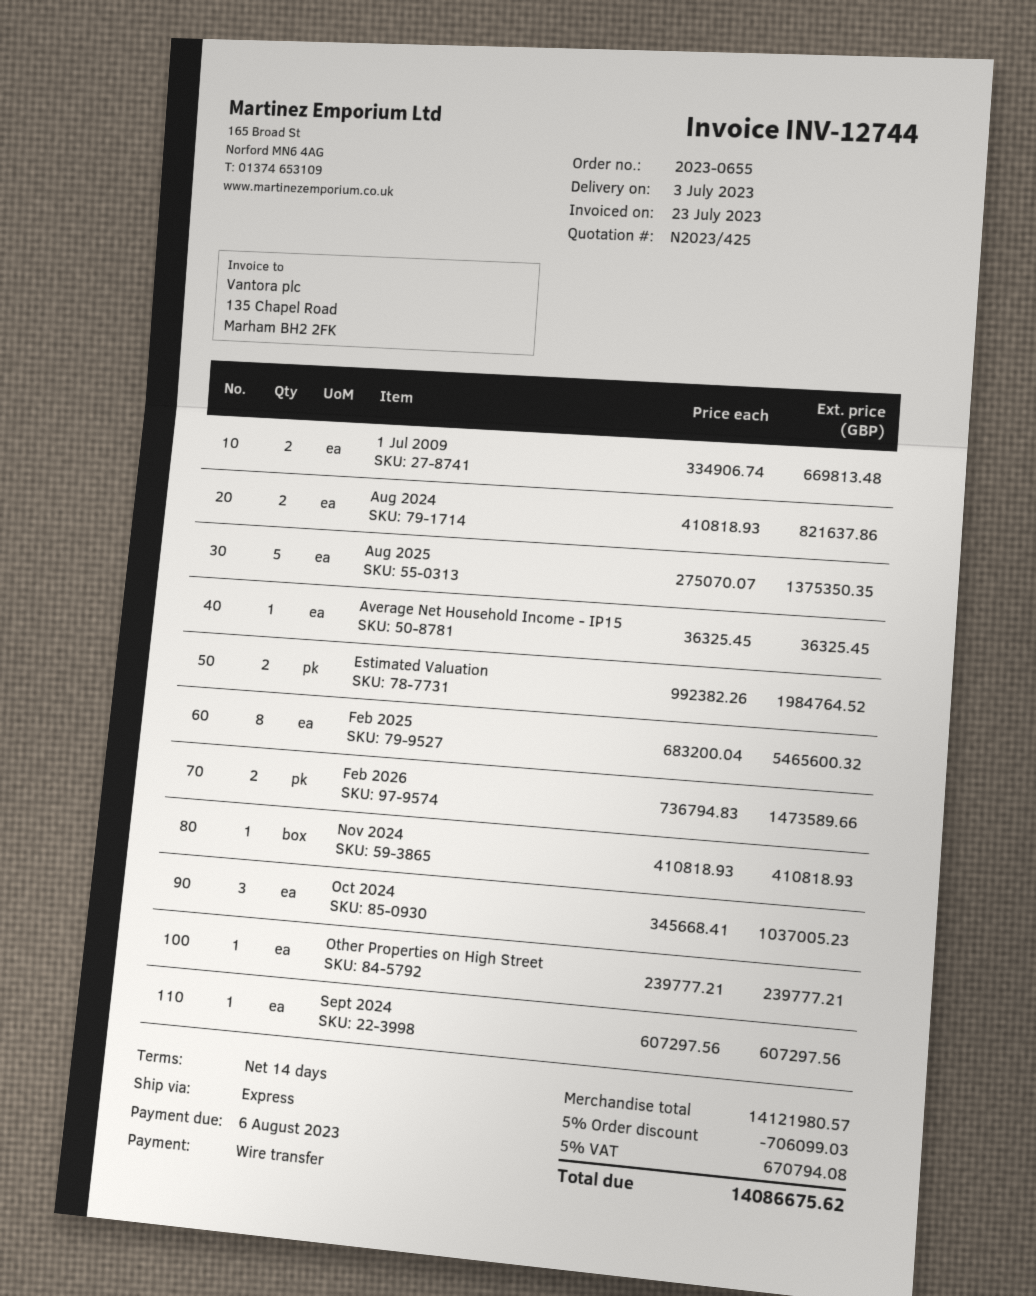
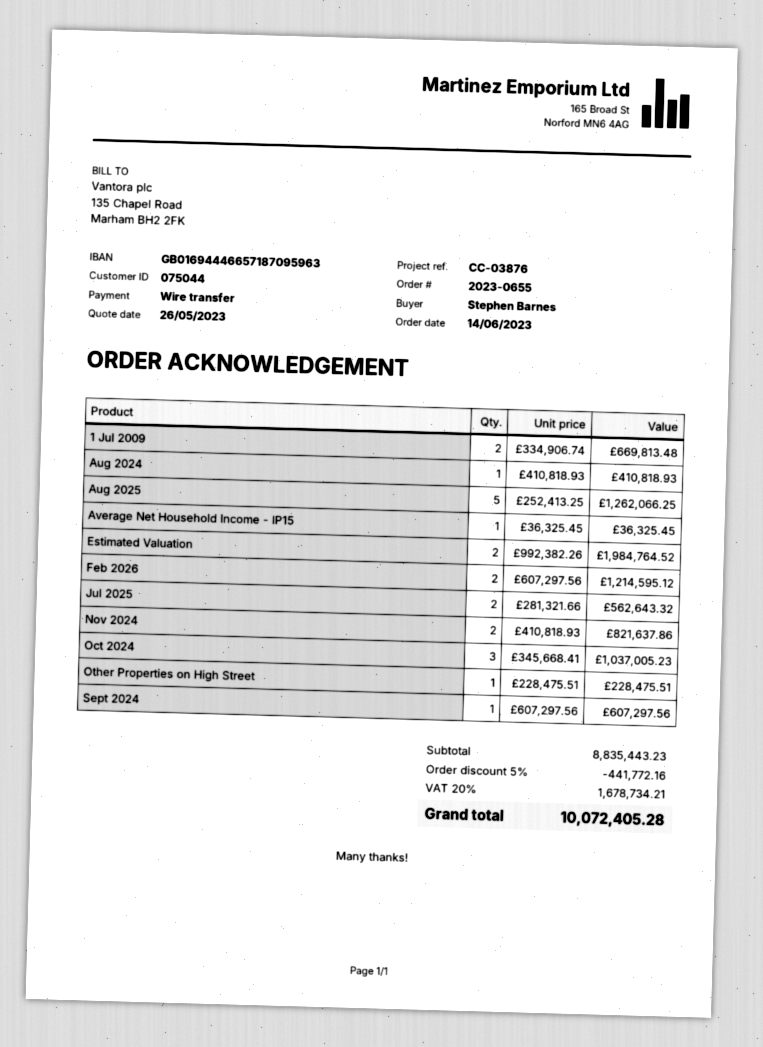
Aug 2024: 2 x 410818.93 = 821637.86 -> 1 x 410818.93 = 410818.93
Aug 2025: 5 x 275070.07 = 1375350.35 -> 5 x 252413.25 = 1262066.25
Feb 2025: 8 x 683200.04 = 5465600.32 -> none
Feb 2026: 2 x 736794.83 = 1473589.66 -> 2 x 607297.56 = 1214595.12
Nov 2024: 1 x 410818.93 = 410818.93 -> 2 x 410818.93 = 821637.86
Other Properties on High Street: 1 x 239777.21 = 239777.21 -> 1 x 228475.51 = 228475.51
Jul 2025: none -> 2 x 281321.66 = 562643.32
subtotal: 14121980.57 -> 8835443.23
discount: 5% = 706099.03 -> 5% = 441772.16
tax: 5% = 670794.08 -> 20% = 1678734.21
total: 14086675.62 -> 10072405.28

